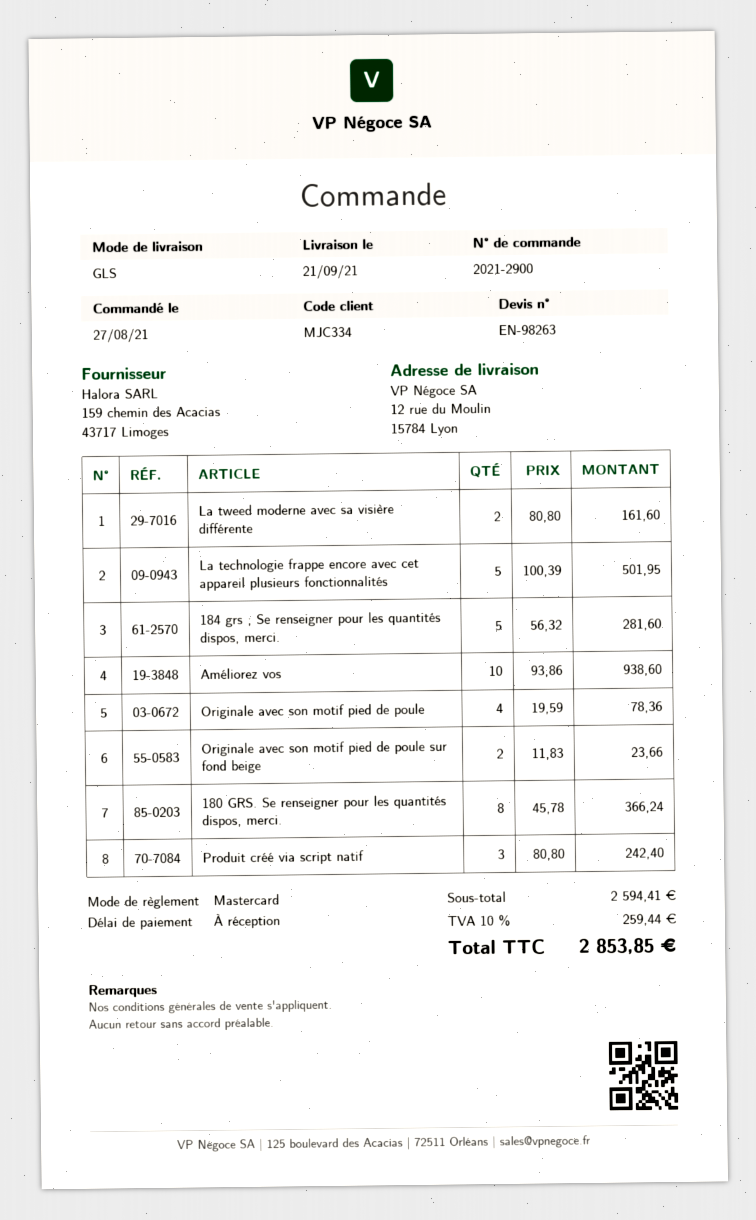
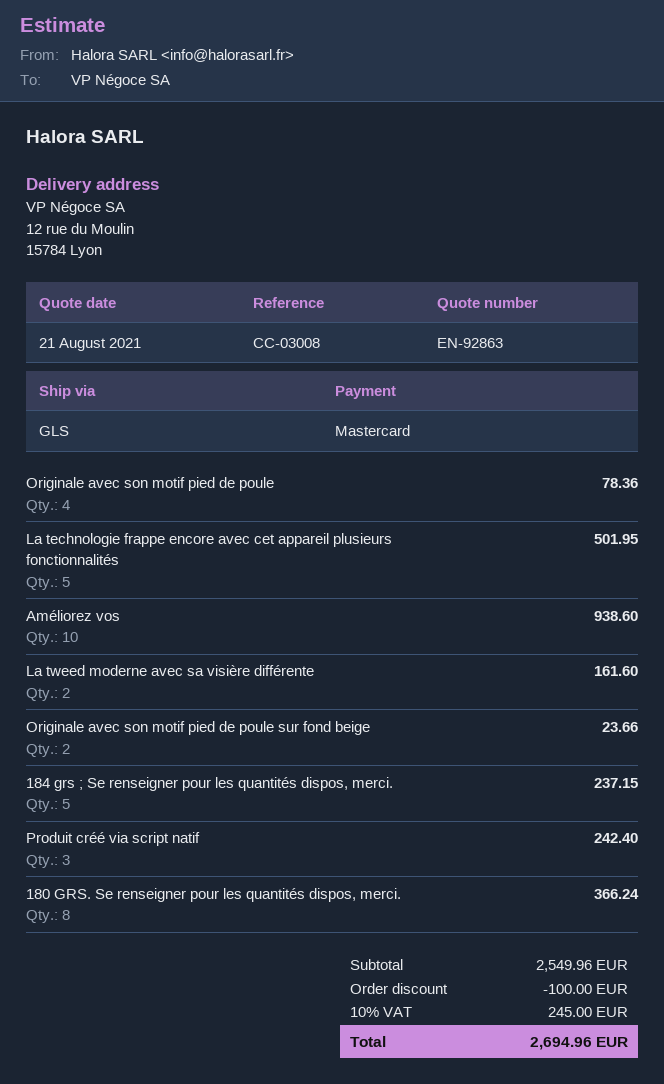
quote number: EN-98263 -> EN-92863
184 grs ; Se renseigner pour les quantités dispos, merci.: 5 for 281.60 -> 5 for 237.15
subtotal: 2594.41 -> 2549.96
discount: none -> 100.00
tax: 10% = 259.44 -> 10% = 245.00
total: 2853.85 -> 2694.96

